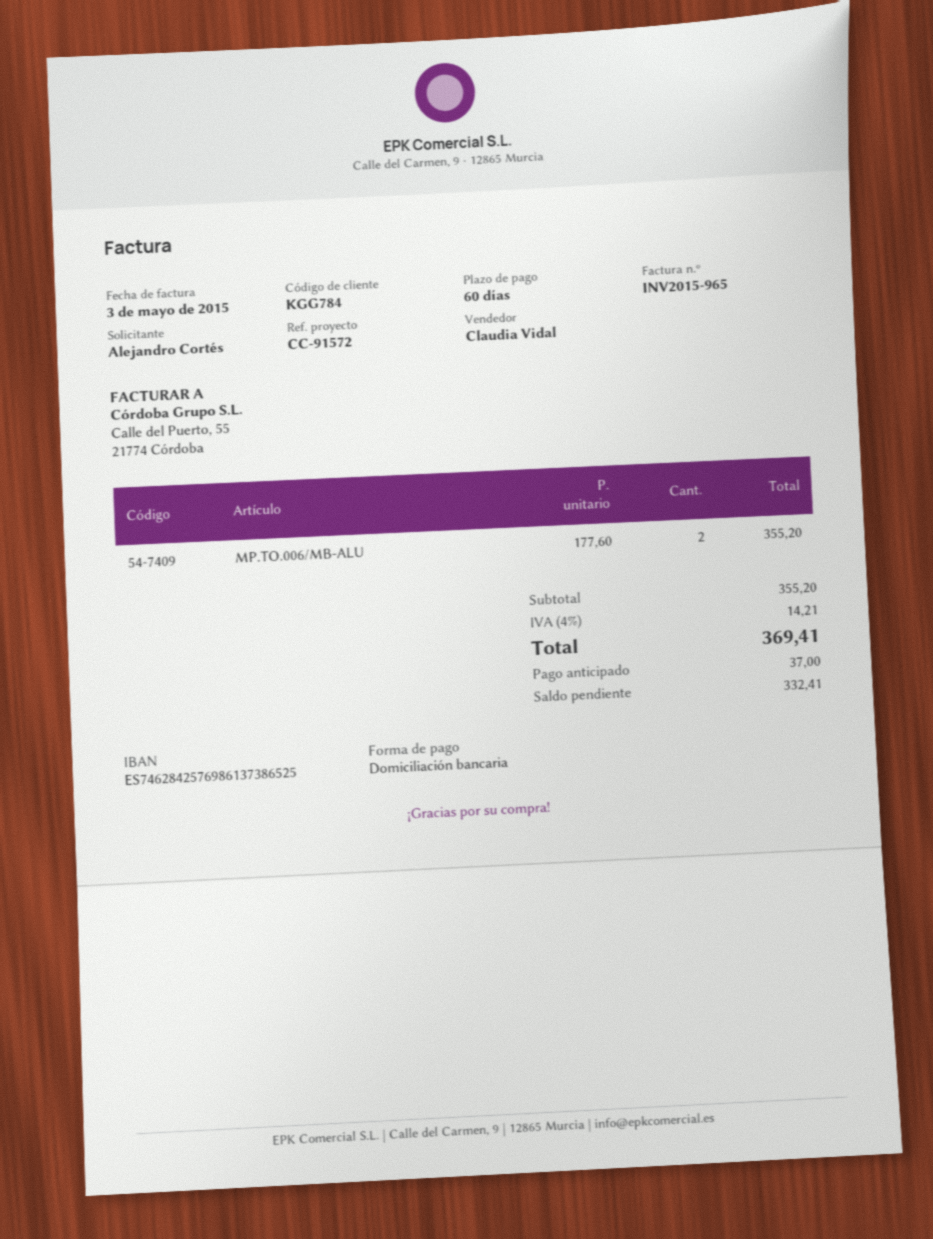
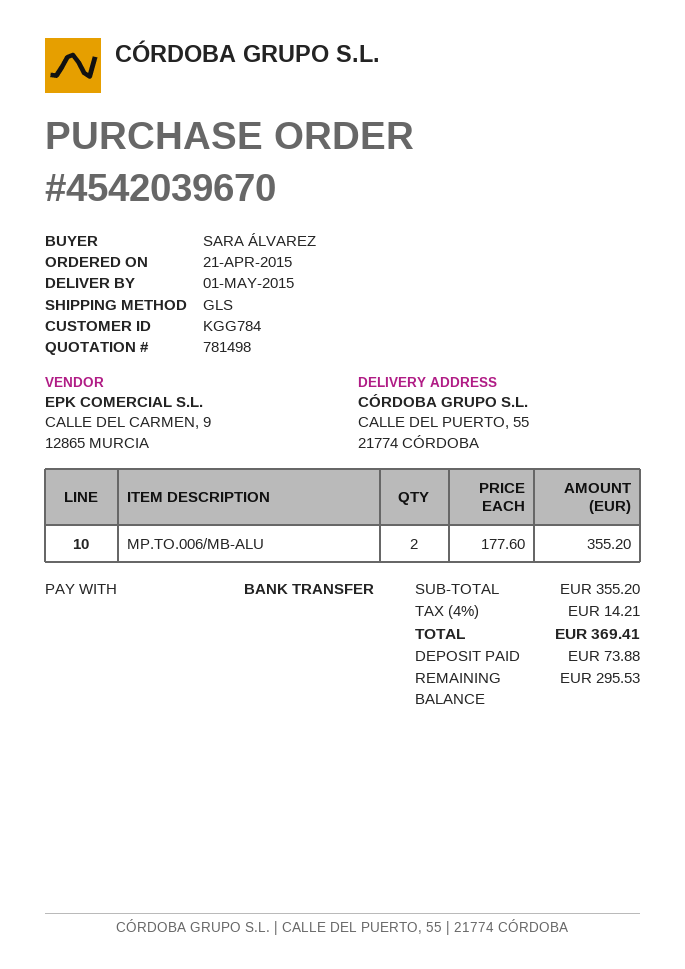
ordered by: Alejandro Cortés -> SARA ÁLVAREZ
payment method: direct debit -> bank transfer
deposit: 37.00 -> 73.88
balance: 332.41 -> 295.53

